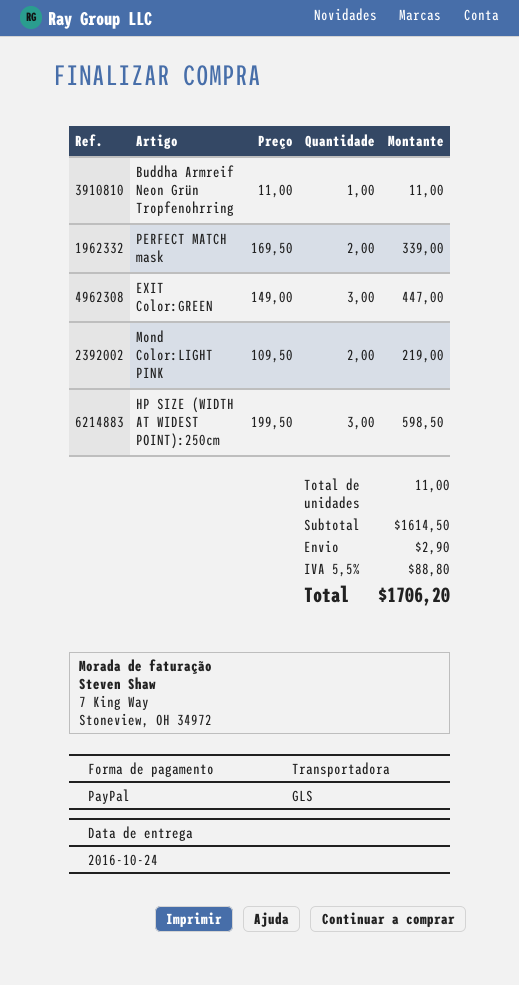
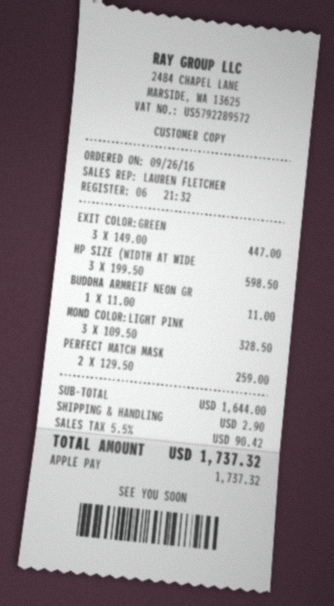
payment method: PayPal -> Apple Pay
PERFECT MATCH mask: 2 x 169.50 = 339.00 -> 2 x 129.50 = 259.00
Mond Color:LIGHT PINK: 2 x 109.50 = 219.00 -> 3 x 109.50 = 328.50
subtotal: 1614.50 -> 1644.00
tax: 5.5% = 88.80 -> 5.5% = 90.42
total: 1706.20 -> 1737.32

